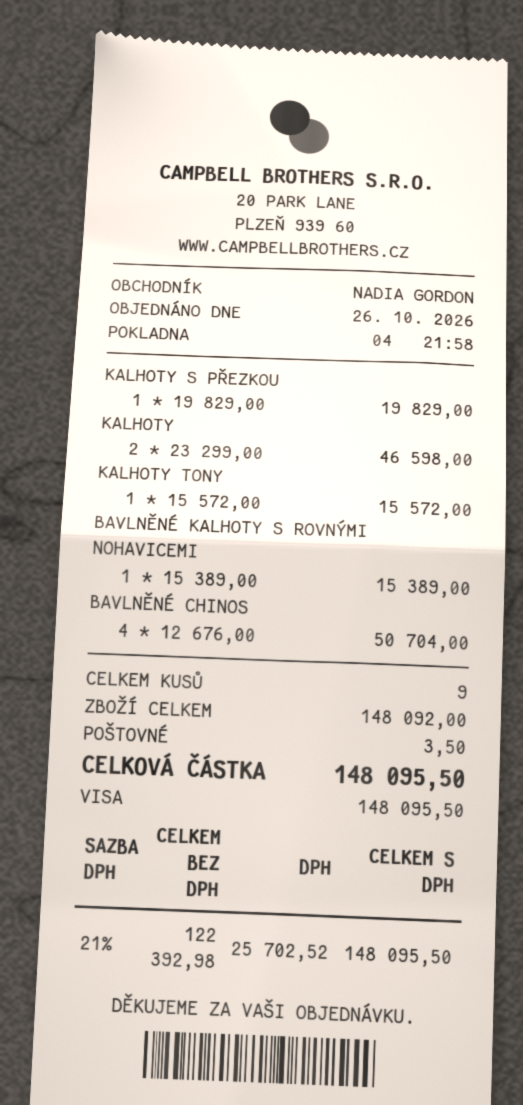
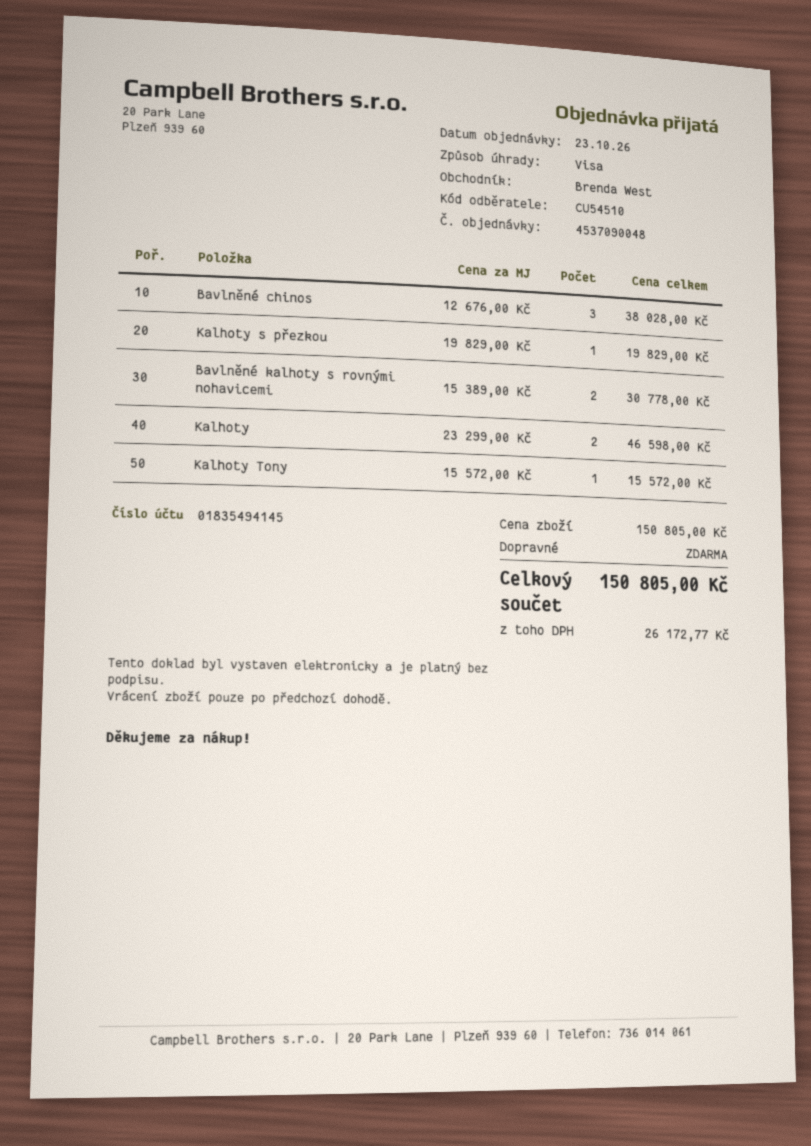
order date: 2026-10-26 -> 2026-10-23
sales rep: NADIA GORDON -> Brenda West
BAVLNĚNÉ KALHOTY S ROVNÝMI NOHAVICEMI: 1 x 15389.00 = 15389.00 -> 2 x 15389.00 = 30778.00
BAVLNĚNÉ CHINOS: 4 x 12676.00 = 50704.00 -> 3 x 12676.00 = 38028.00
subtotal: 148092.00 -> 150805.00
shipping: 3.50 -> 0.00
tax: 25702.52 -> 26172.77
total: 148095.50 -> 150805.00

